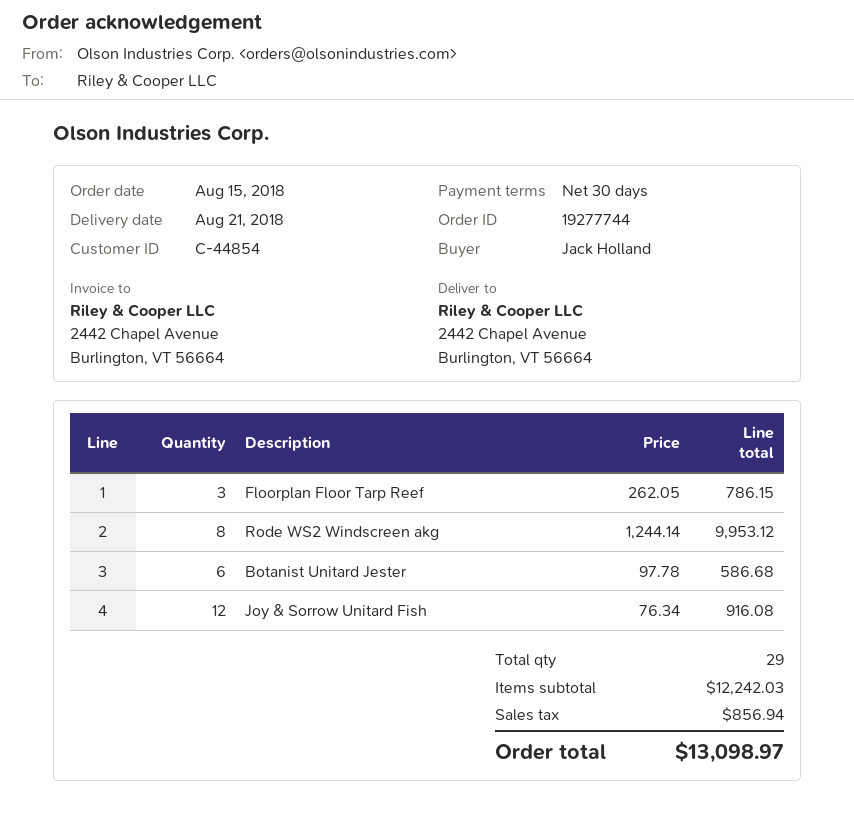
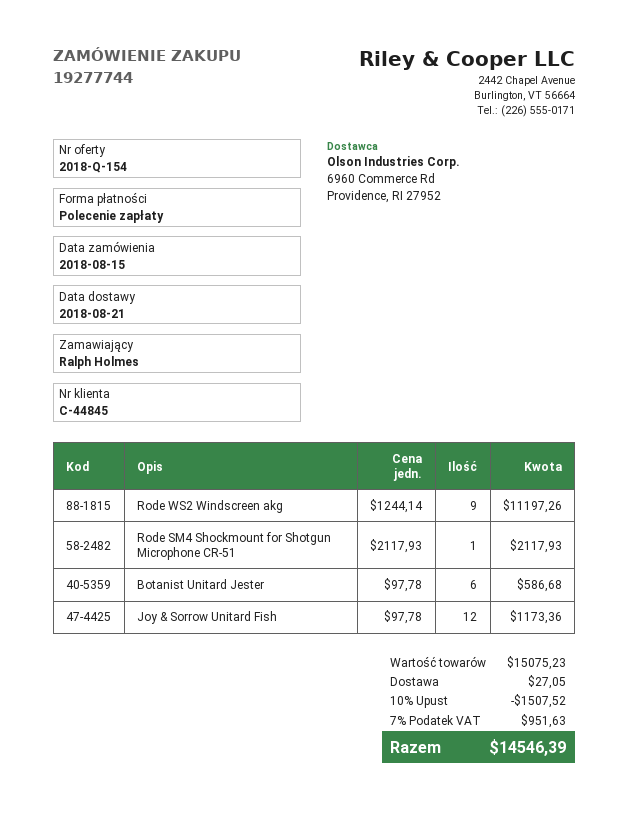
customer number: C-44854 -> C-44845
ordered by: Jack Holland -> Ralph Holmes
Floorplan Floor Tarp Reef: 3 x 262.05 = 786.15 -> none
Rode WS2 Windscreen akg: 8 x 1244.14 = 9953.12 -> 9 x 1244.14 = 11197.26
Joy & Sorrow Unitard Fish: 12 x 76.34 = 916.08 -> 12 x 97.78 = 1173.36
Rode SM4 Shockmount for Shotgun Microphone CR-51: none -> 1 x 2117.93 = 2117.93
subtotal: 12242.03 -> 15075.23
discount: none -> 10% = 1507.52
shipping: none -> 27.05
tax: 856.94 -> 951.63
total: 13098.97 -> 14546.39

